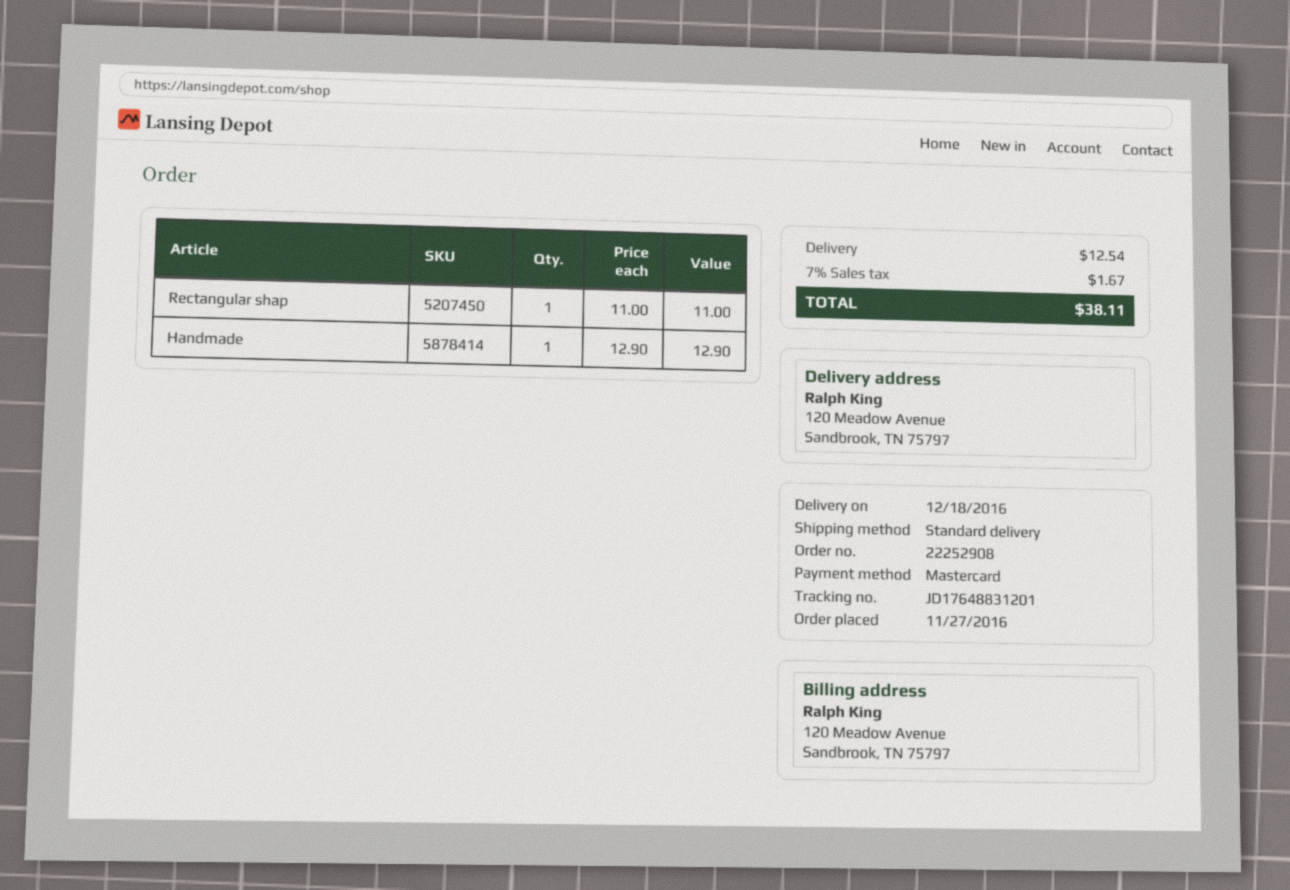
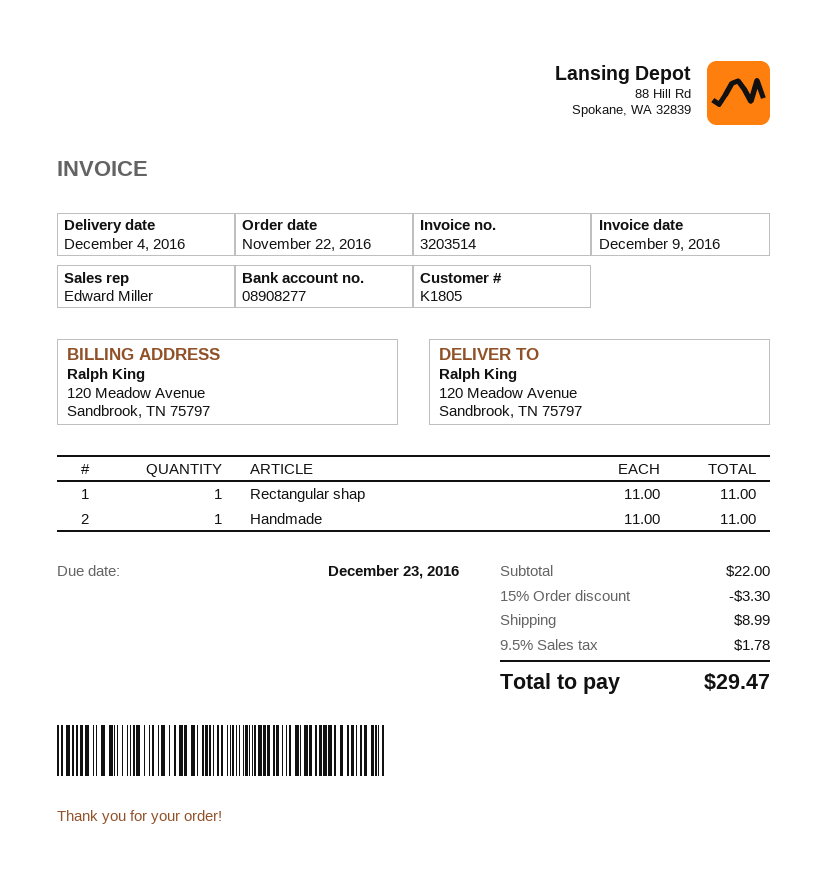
order date: 2016-11-27 -> 2016-11-22
delivery date: 2016-12-18 -> 2016-12-04
Handmade: 1 x 12.90 = 12.90 -> 1 x 11.00 = 11.00
discount: none -> 15% = 3.30
shipping: 12.54 -> 8.99
tax: 7% = 1.67 -> 9.5% = 1.78
total: 38.11 -> 29.47

